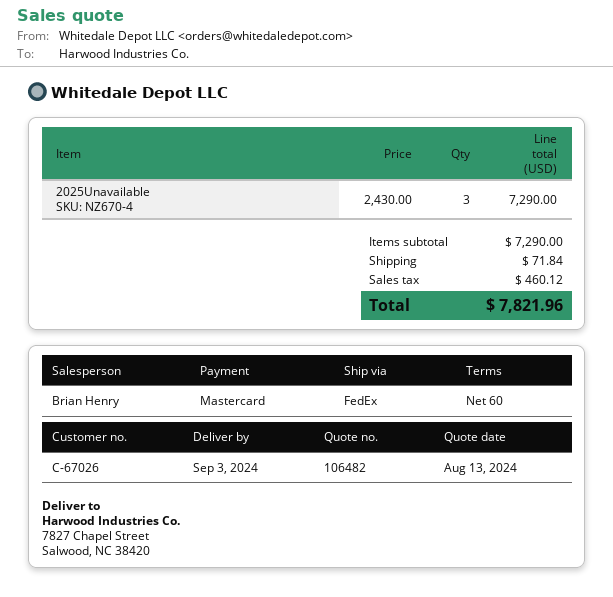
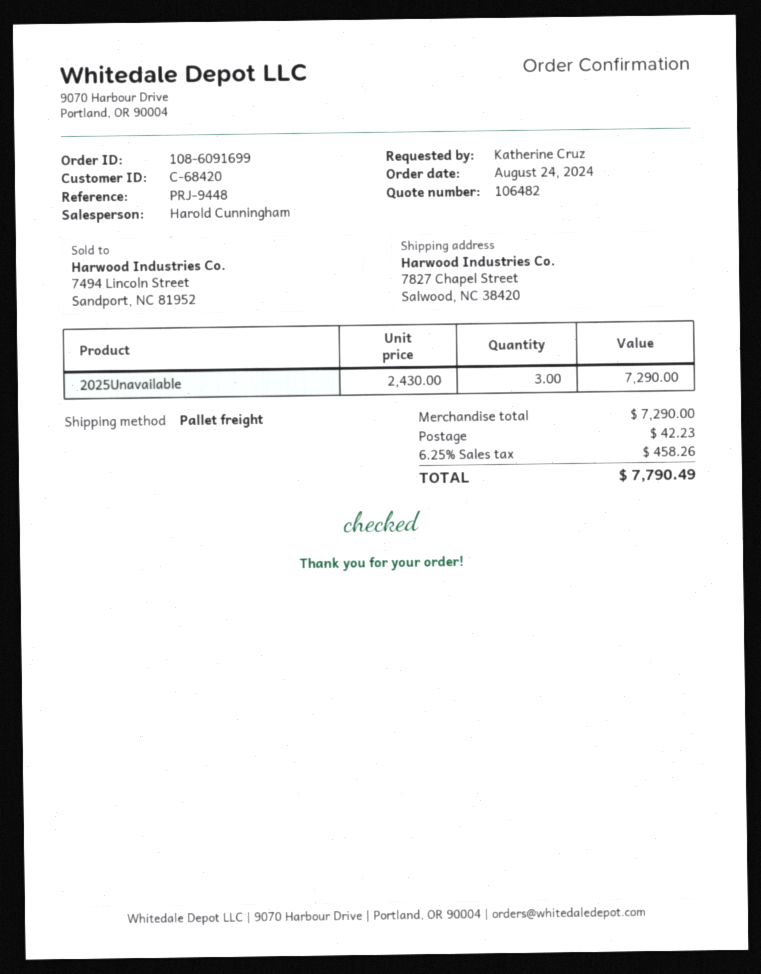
customer number: C-67026 -> C-68420
sales rep: Brian Henry -> Harold Cunningham
shipping method: FedEx -> pallet freight
shipping: 71.84 -> 42.23
tax: 460.12 -> 458.26
total: 7821.96 -> 7790.49

